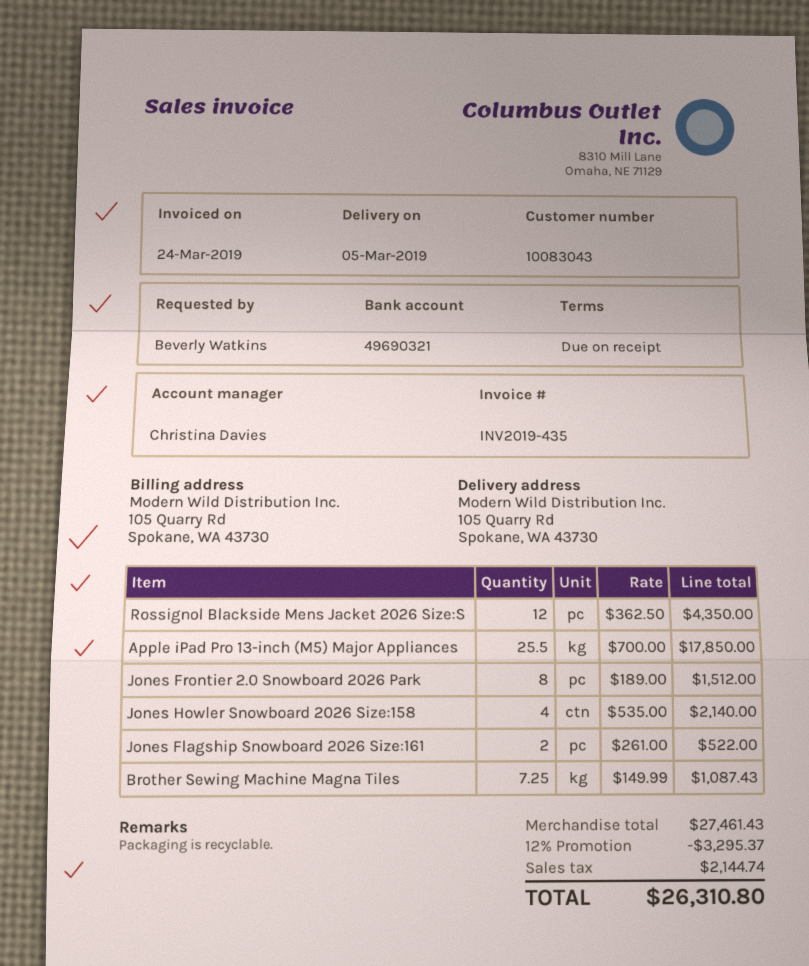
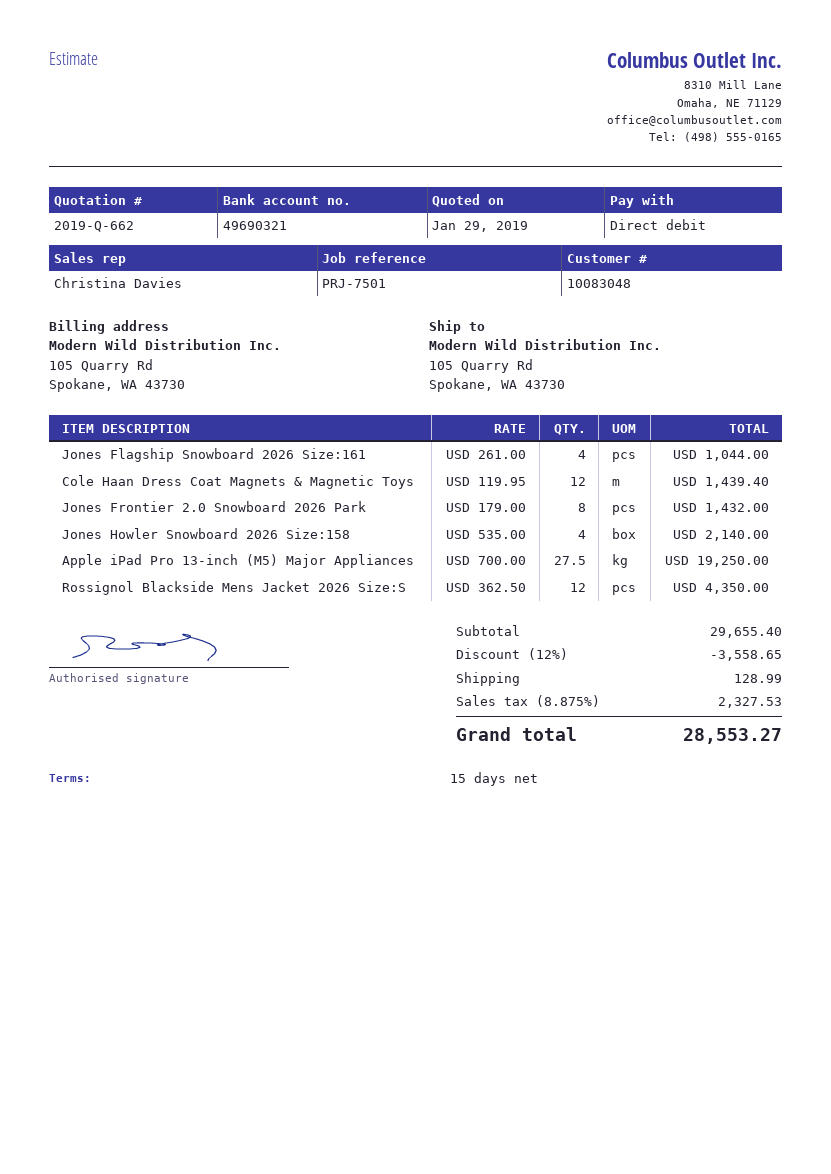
payment terms: on receipt -> 15 days
customer number: 10083043 -> 10083048
Apple iPad Pro 13-inch (M5) Major Appliances: 25.5 x 700.00 = 17850.00 -> 27.5 x 700.00 = 19250.00
Jones Frontier 2.0 Snowboard 2026 Park: 8 x 189.00 = 1512.00 -> 8 x 179.00 = 1432.00
Jones Flagship Snowboard 2026 Size:161: 2 x 261.00 = 522.00 -> 4 x 261.00 = 1044.00
Brother Sewing Machine Magna Tiles: 7.25 x 149.99 = 1087.43 -> none
Cole Haan Dress Coat Magnets & Magnetic Toys: none -> 12 x 119.95 = 1439.40
subtotal: 27461.43 -> 29655.40
discount: 12% = 3295.37 -> 12% = 3558.65
shipping: none -> 128.99
tax: 2144.74 -> 2327.53
total: 26310.80 -> 28553.27

